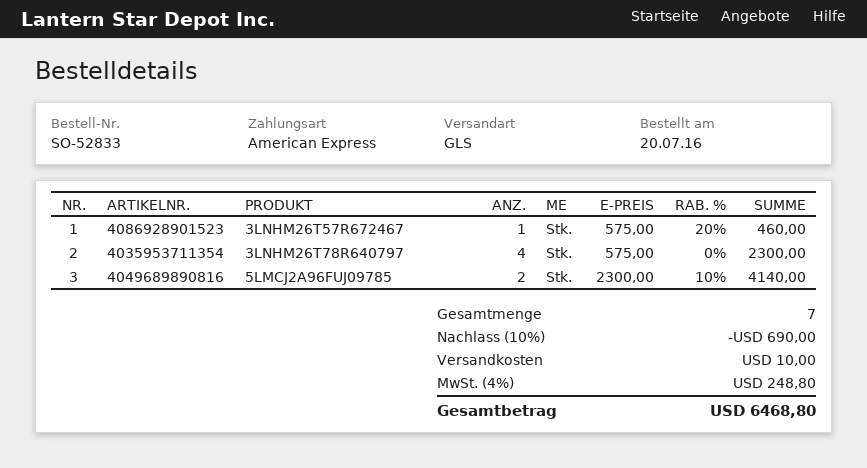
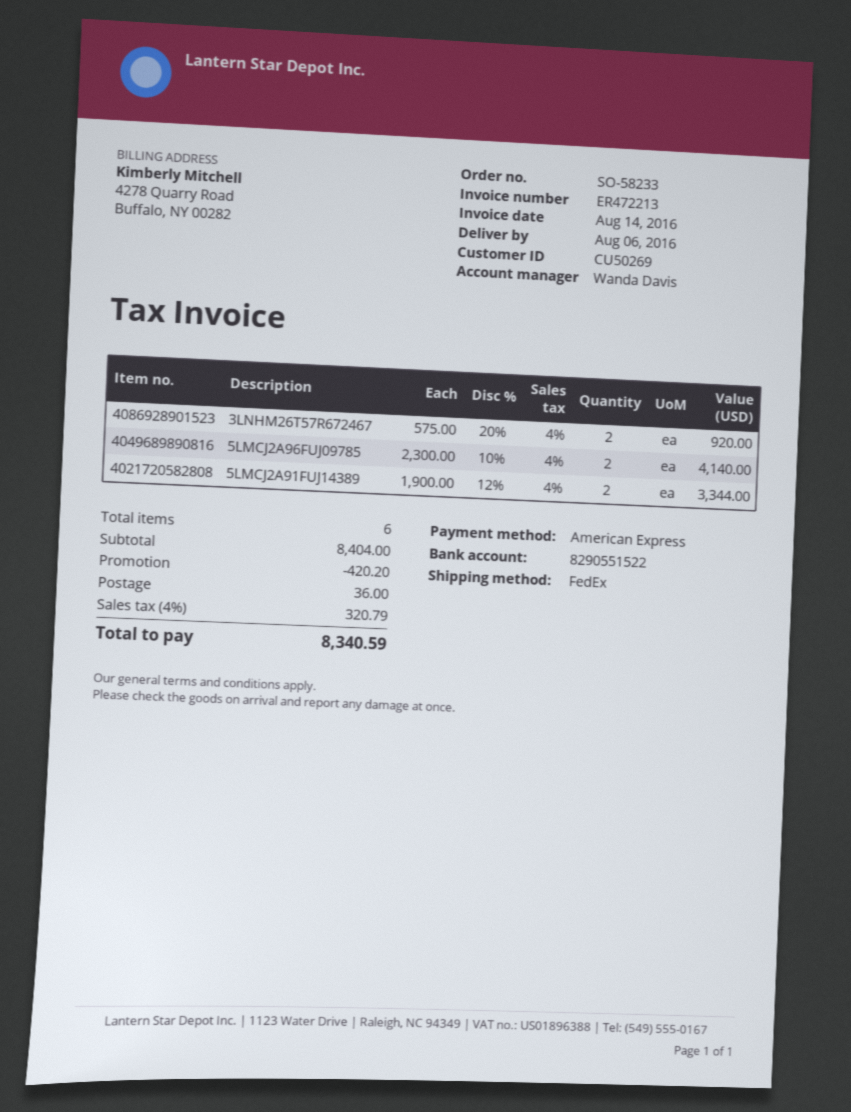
order number: SO-52833 -> SO-58233
shipping method: GLS -> FedEx
3LNHM26T57R672467: 1 x 575.00 - 20% = 460.00 -> 2 x 575.00 - 20% = 920.00
3LNHM26T78R640797: 4 x 575.00 = 2300.00 -> none
5LMCJ2A91FUJ14389: none -> 2 x 1900.00 - 12% = 3344.00
total quantity: 7 -> 6
discount: 690.00 -> 420.20
shipping: 10.00 -> 36.00
tax: 4% = 248.80 -> 4% = 320.79
total: 6468.80 -> 8340.59

